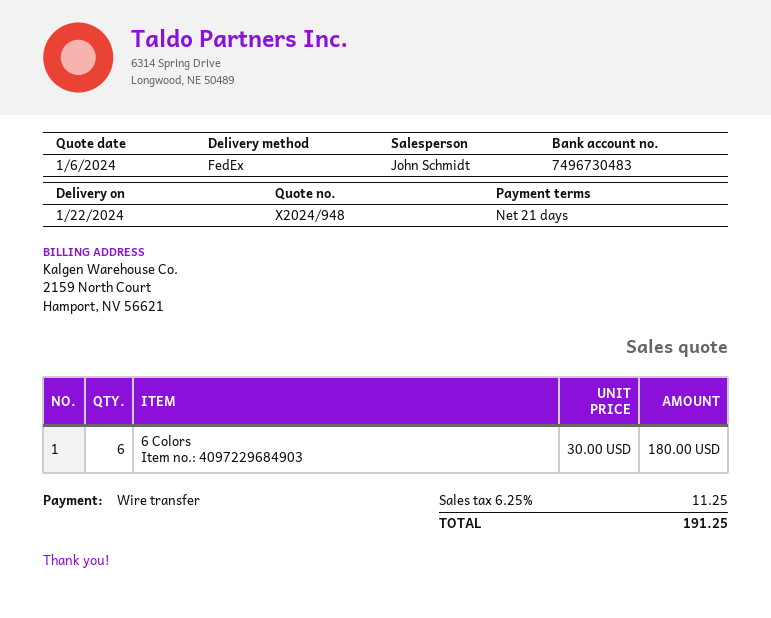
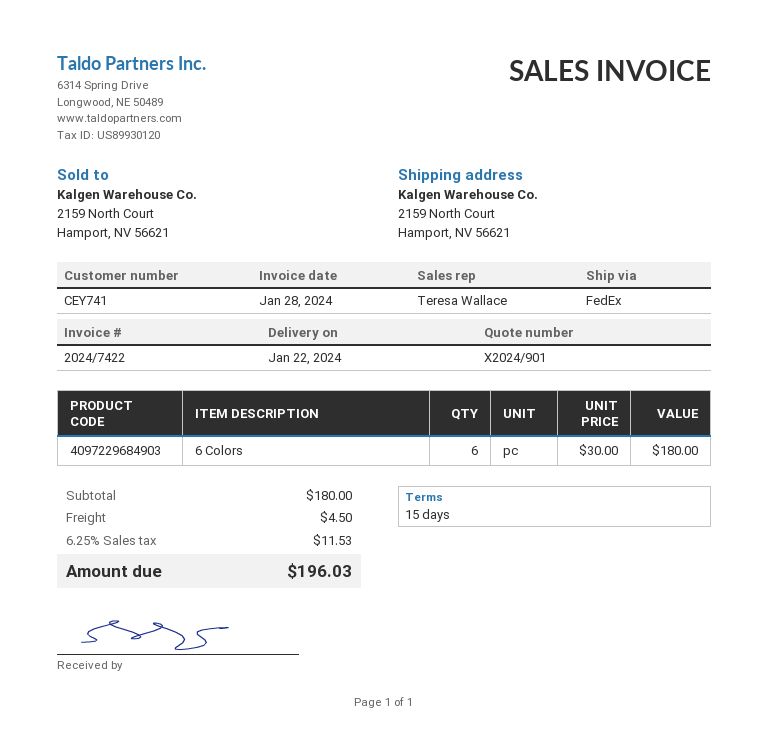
quote number: X2024/948 -> X2024/901
payment terms: 21 days -> 15 days
sales rep: John Schmidt -> Teresa Wallace
shipping: none -> 4.50
tax: 6.25% = 11.25 -> 6.25% = 11.53
total: 191.25 -> 196.03

